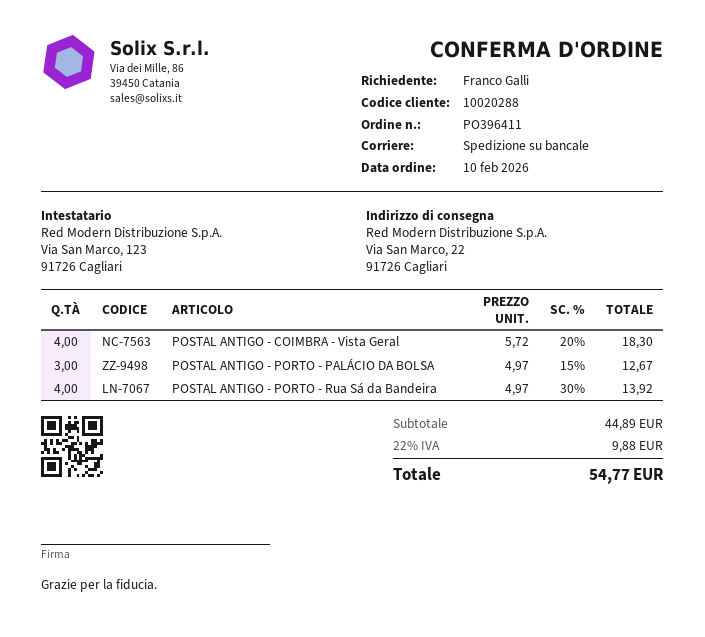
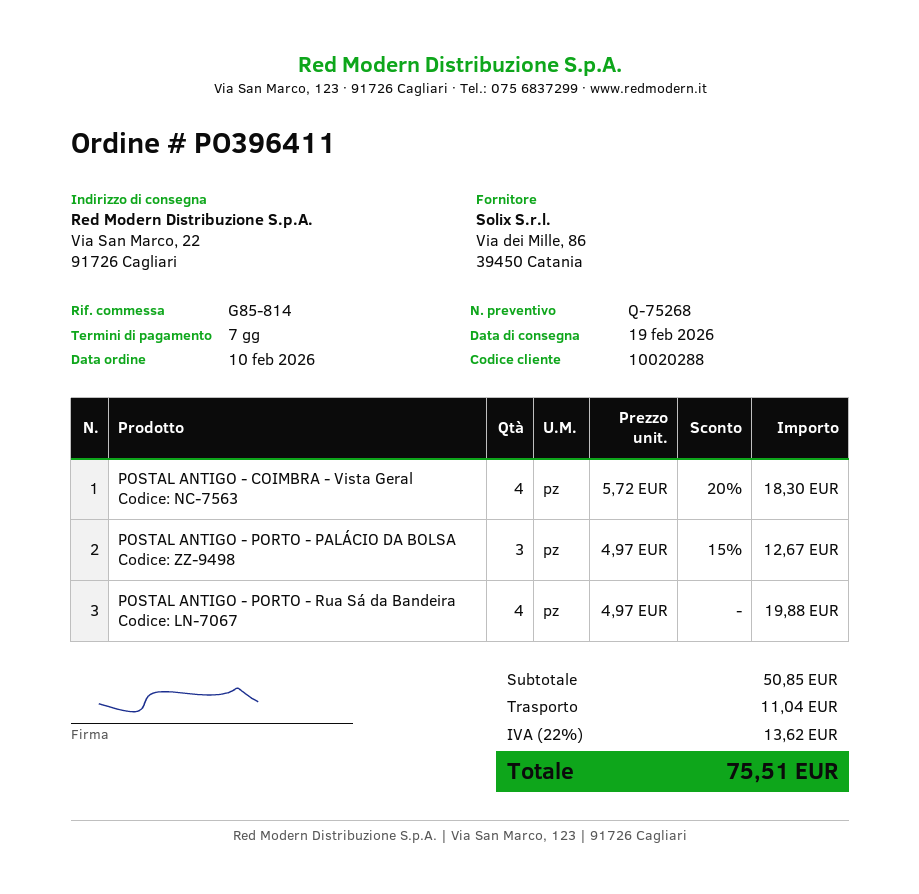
POSTAL ANTIGO - PORTO - Rua Sá da Bandeira: 4 x 4.97 - 30% = 13.92 -> 4 x 4.97 = 19.88
subtotal: 44.89 -> 50.85
shipping: none -> 11.04
tax: 22% = 9.88 -> 22% = 13.62
total: 54.77 -> 75.51

